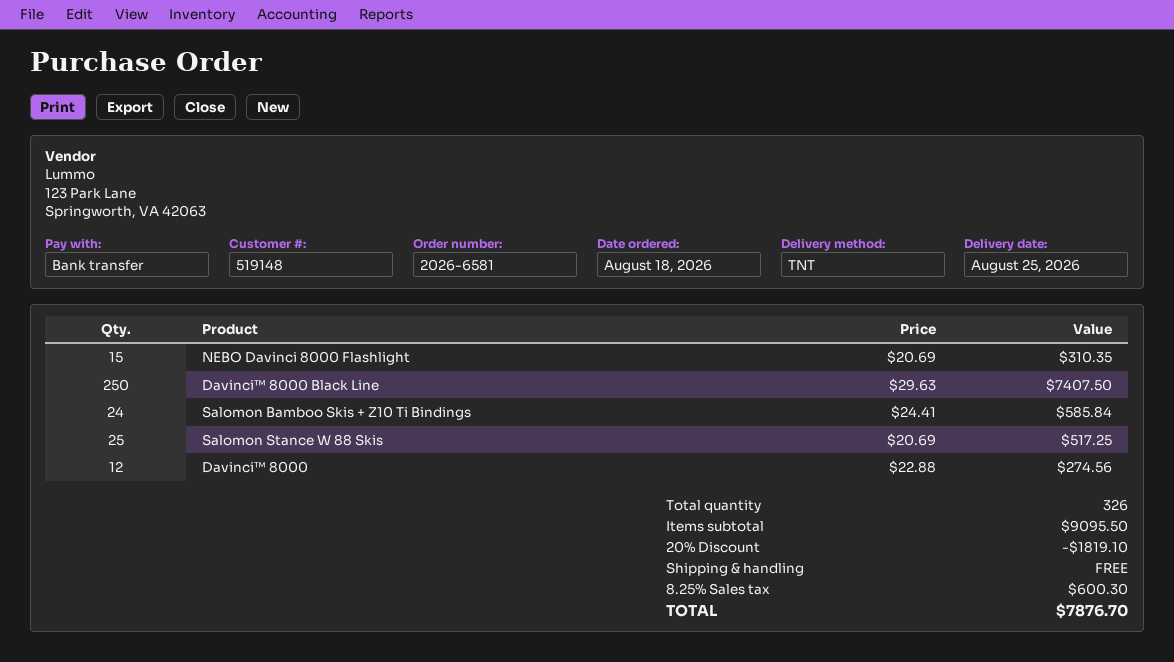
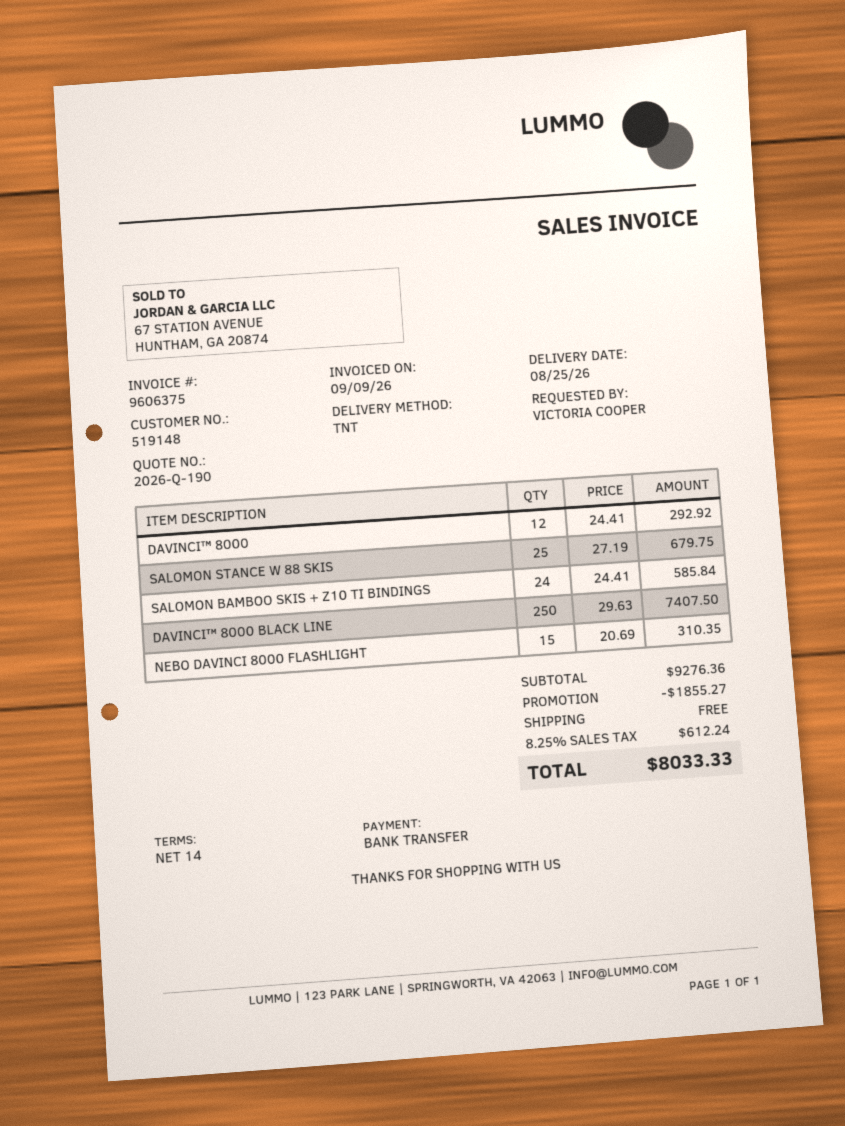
Salomon Stance W 88 Skis: 25 x 20.69 = 517.25 -> 25 x 27.19 = 679.75
Davinci™ 8000: 12 x 22.88 = 274.56 -> 12 x 24.41 = 292.92
subtotal: 9095.50 -> 9276.36
discount: 1819.10 -> 1855.27
tax: 8.25% = 600.30 -> 8.25% = 612.24
total: 7876.70 -> 8033.33

